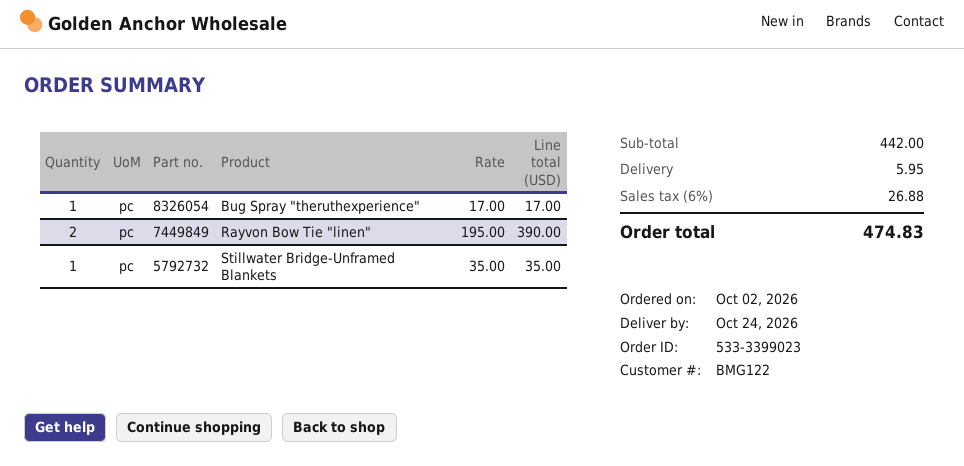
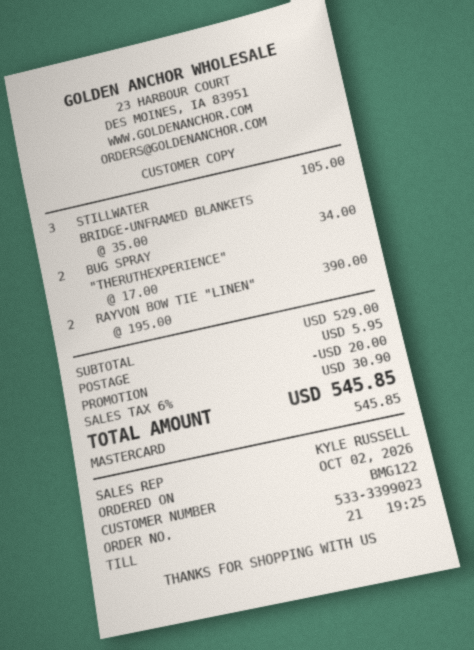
Bug Spray "theruthexperience": 1 x 17.00 = 17.00 -> 2 x 17.00 = 34.00
Stillwater Bridge-Unframed Blankets: 1 x 35.00 = 35.00 -> 3 x 35.00 = 105.00
subtotal: 442.00 -> 529.00
discount: none -> 20.00
tax: 6% = 26.88 -> 6% = 30.90
total: 474.83 -> 545.85

